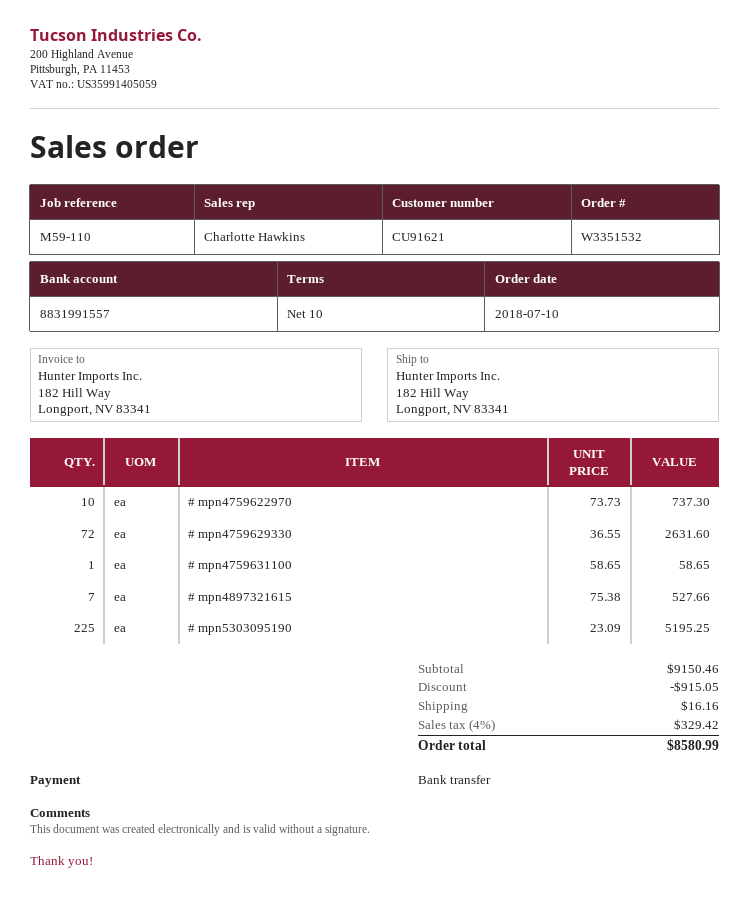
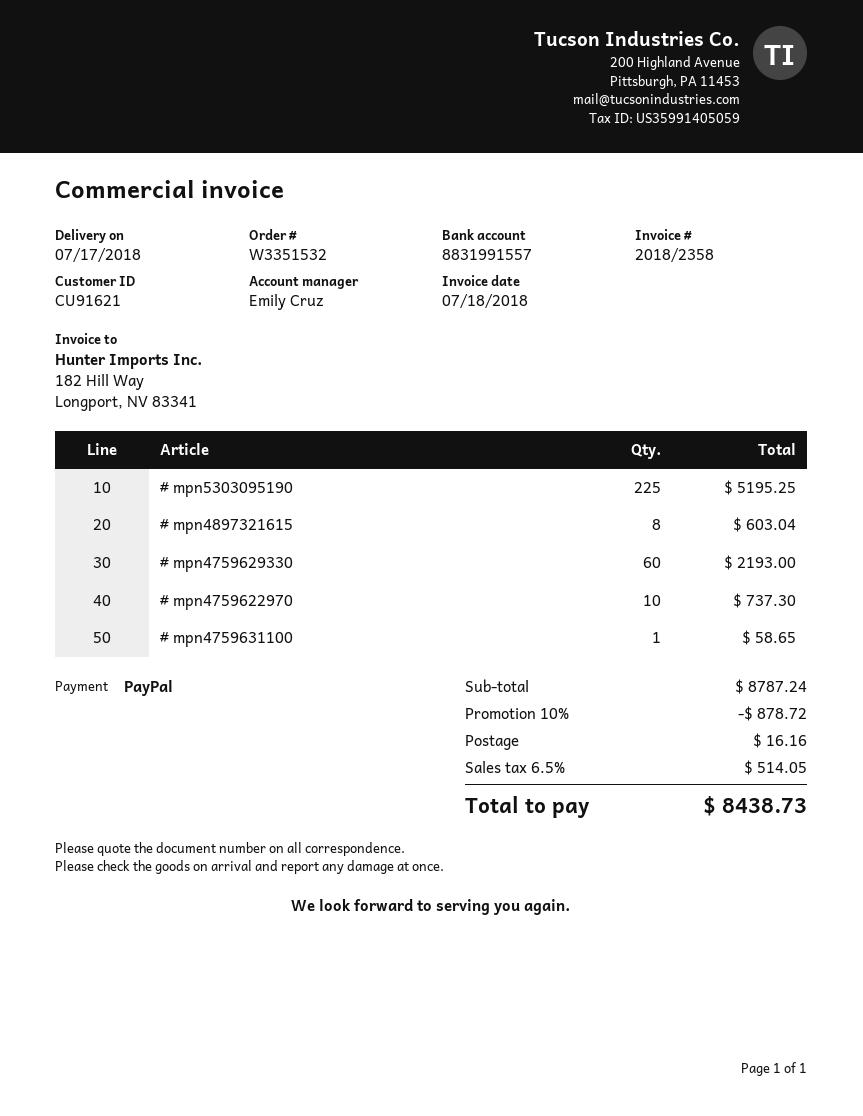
sales rep: Charlotte Hawkins -> Emily Cruz
payment method: bank transfer -> PayPal
# mpn4759629330: 72 for 2631.60 -> 60 for 2193.00
# mpn4897321615: 7 for 527.66 -> 8 for 603.04
subtotal: 9150.46 -> 8787.24
discount: 915.05 -> 878.72
tax: 4% = 329.42 -> 6.5% = 514.05
total: 8580.99 -> 8438.73

